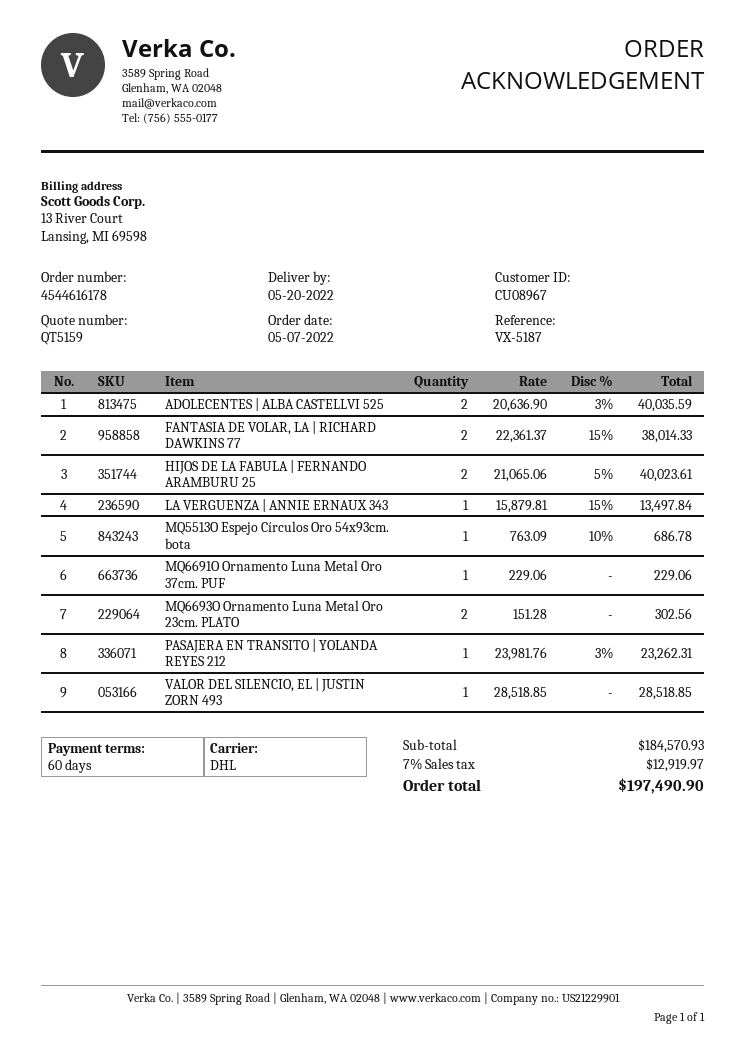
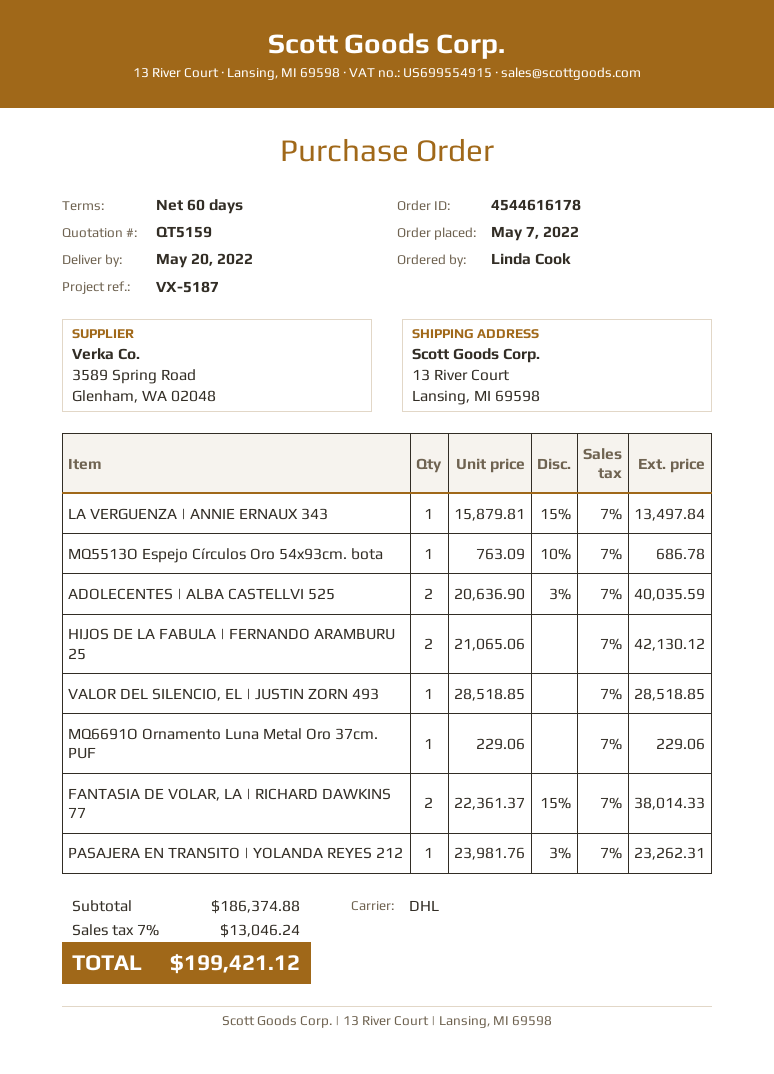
HIJOS DE LA FABULA | FERNANDO ARAMBURU 25: 2 x 21065.06 - 5% = 40023.61 -> 2 x 21065.06 = 42130.12
MQ6693O Ornamento Luna Metal Oro 23cm. PLATO: 2 x 151.28 = 302.56 -> none
subtotal: 184570.93 -> 186374.88
tax: 7% = 12919.97 -> 7% = 13046.24
total: 197490.90 -> 199421.12

